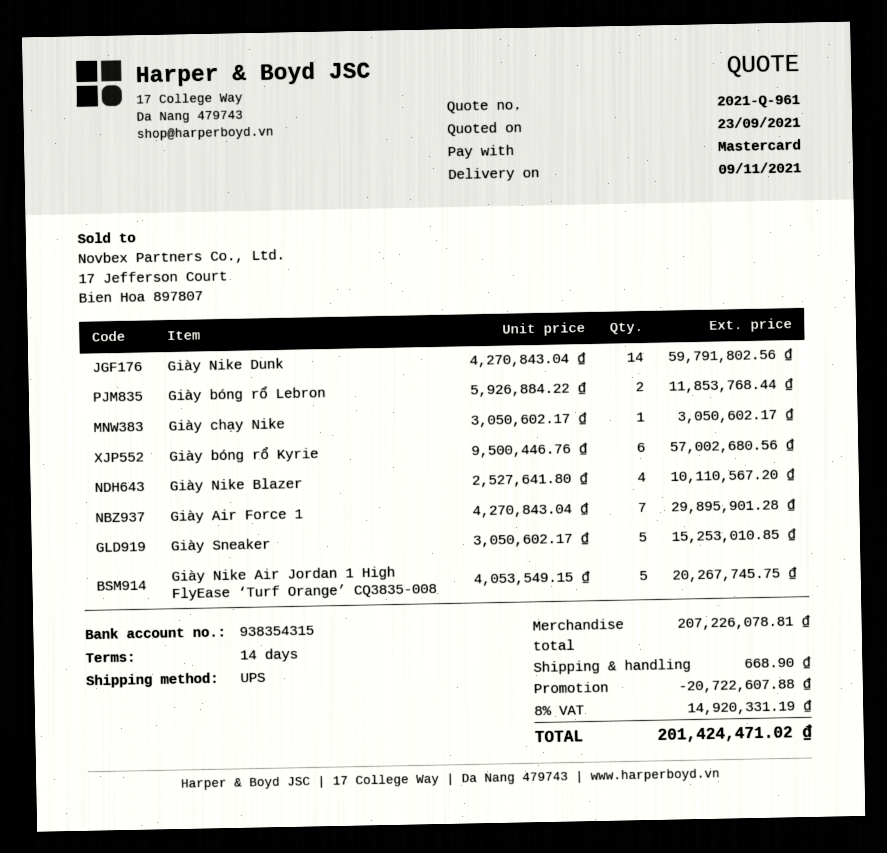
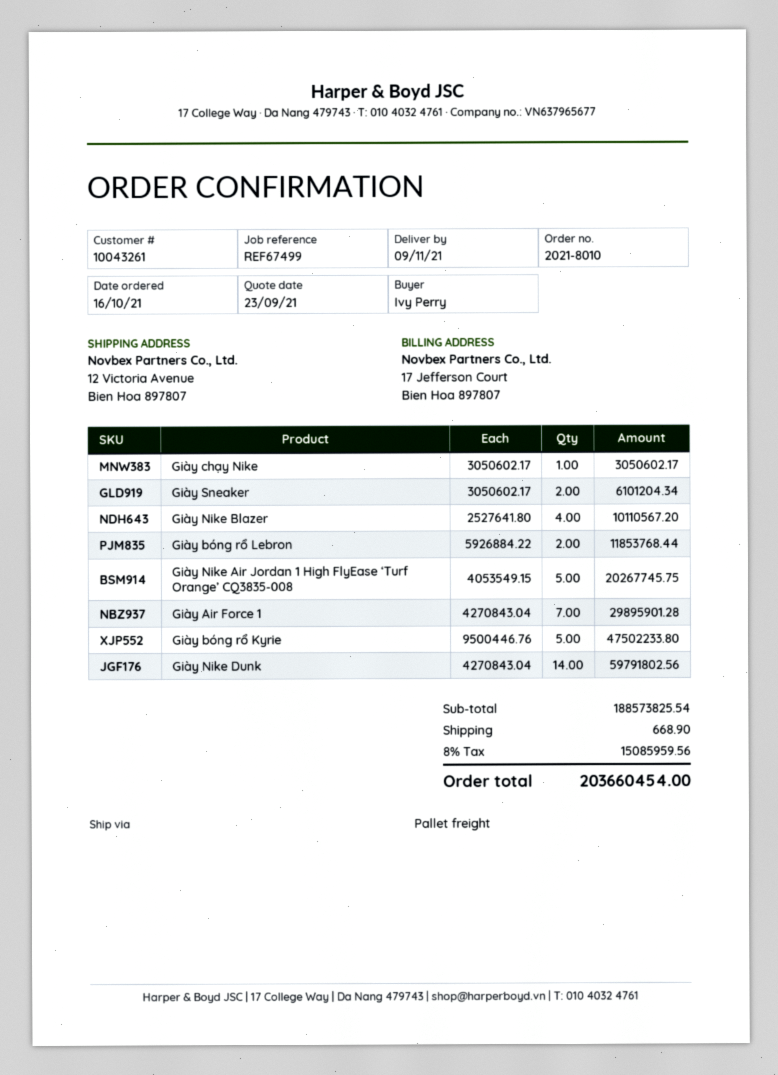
shipping method: UPS -> pallet freight
Giày bóng rổ Kyrie: 6 x 9500446.76 = 57002680.56 -> 5 x 9500446.76 = 47502233.80
Giày Sneaker: 5 x 3050602.17 = 15253010.85 -> 2 x 3050602.17 = 6101204.34
subtotal: 207226078.81 -> 188573825.54
discount: 20722607.88 -> none
tax: 8% = 14920331.19 -> 8% = 15085959.56
total: 201424471.02 -> 203660454.00

